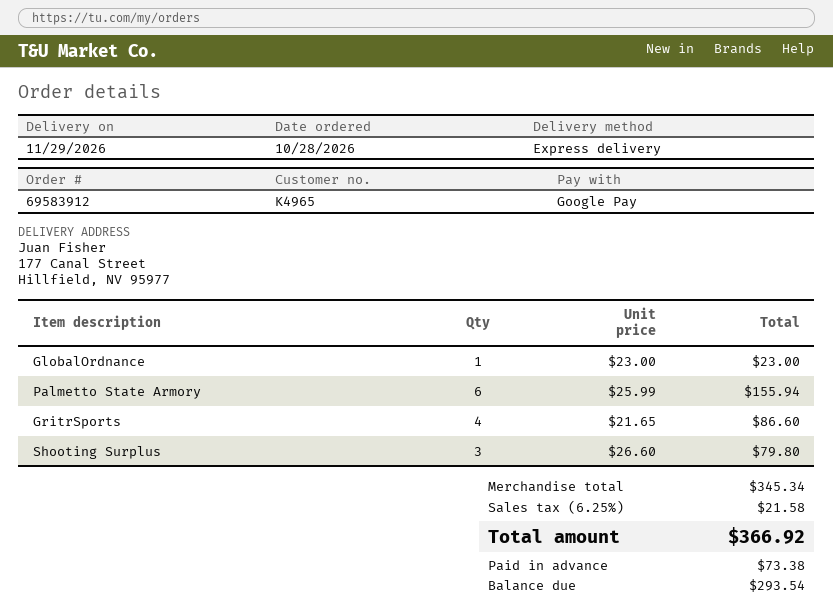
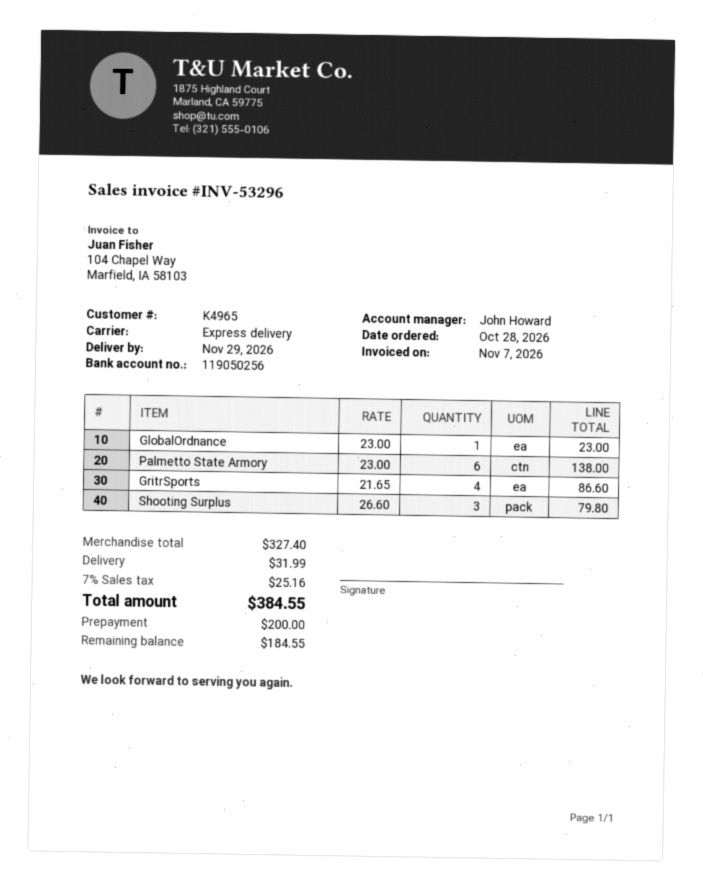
Palmetto State Armory: 6 x 25.99 = 155.94 -> 6 x 23.00 = 138.00
subtotal: 345.34 -> 327.40
shipping: none -> 31.99
tax: 6.25% = 21.58 -> 7% = 25.16
total: 366.92 -> 384.55
deposit: 73.38 -> 200.00
balance: 293.54 -> 184.55

